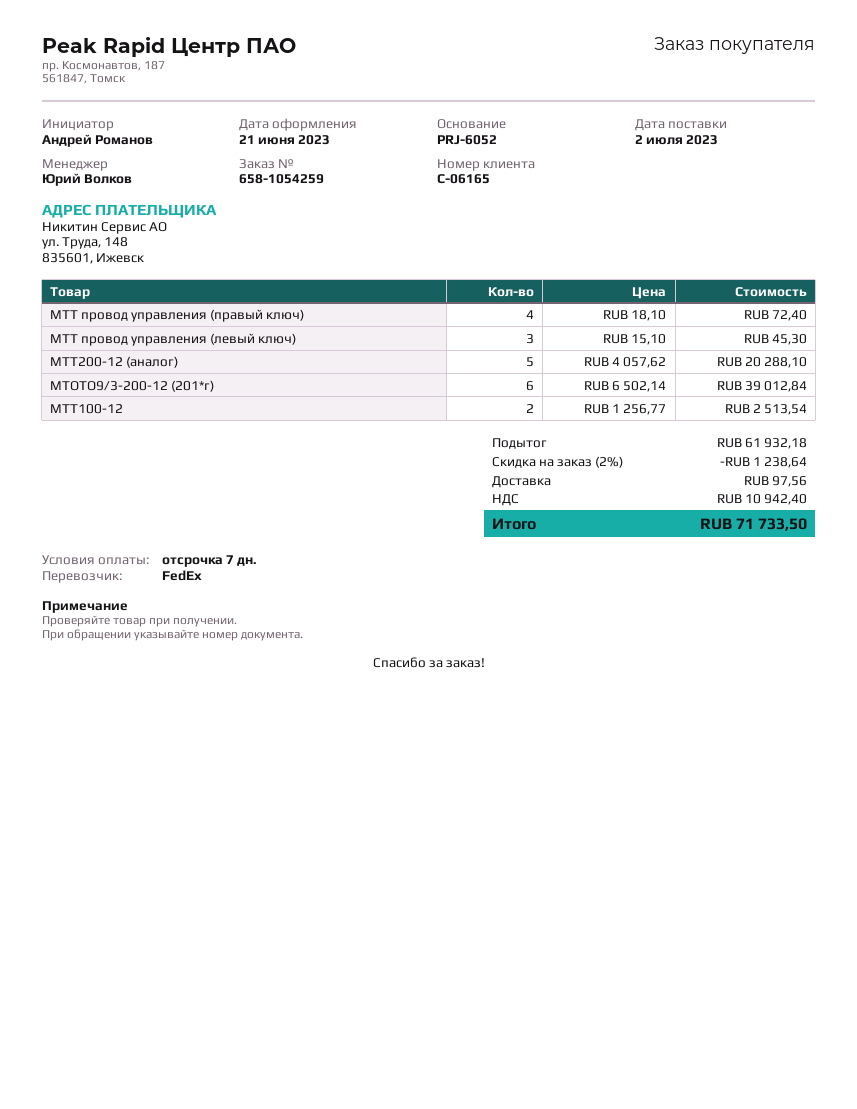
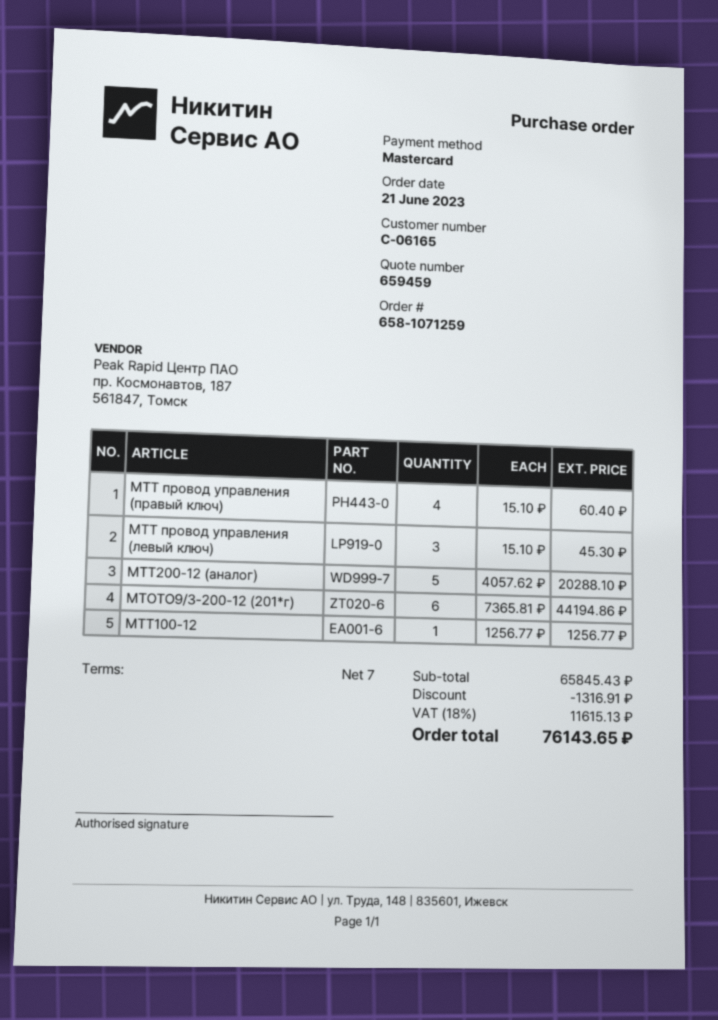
order number: 658-1054259 -> 658-1071259
МТТ провод управления (правый ключ): 4 x 18.10 = 72.40 -> 4 x 15.10 = 60.40
МТОТО9/3-200-12 (201*г): 6 x 6502.14 = 39012.84 -> 6 x 7365.81 = 44194.86
МТТ100-12: 2 x 1256.77 = 2513.54 -> 1 x 1256.77 = 1256.77
subtotal: 61932.18 -> 65845.43
discount: 1238.64 -> 1316.91
shipping: 97.56 -> none
tax: 10942.40 -> 11615.13
total: 71733.50 -> 76143.65

